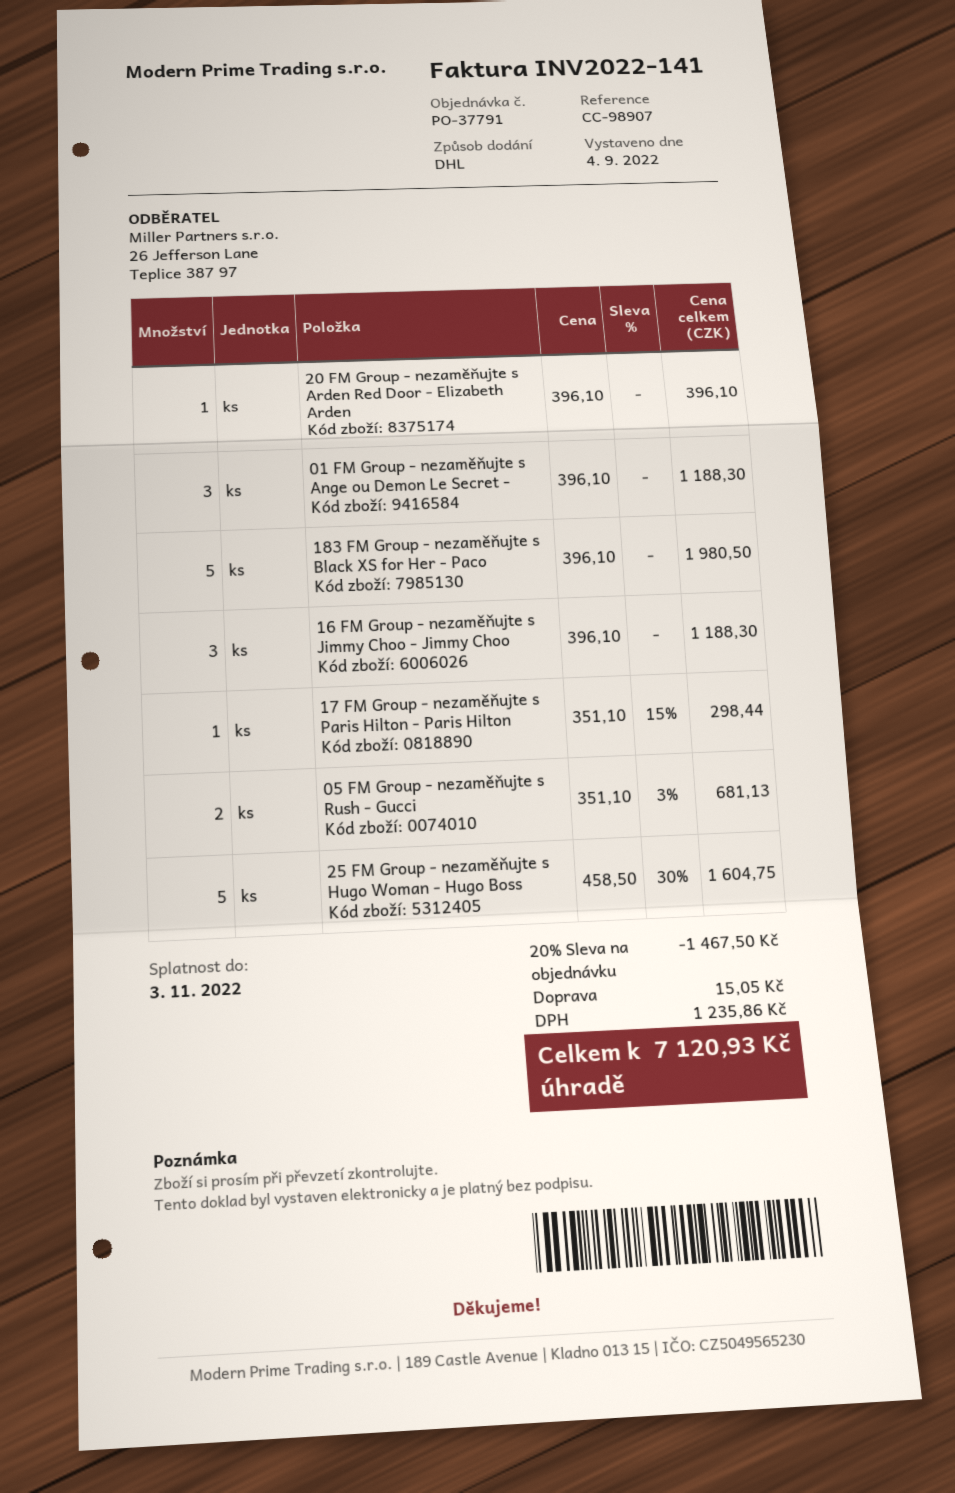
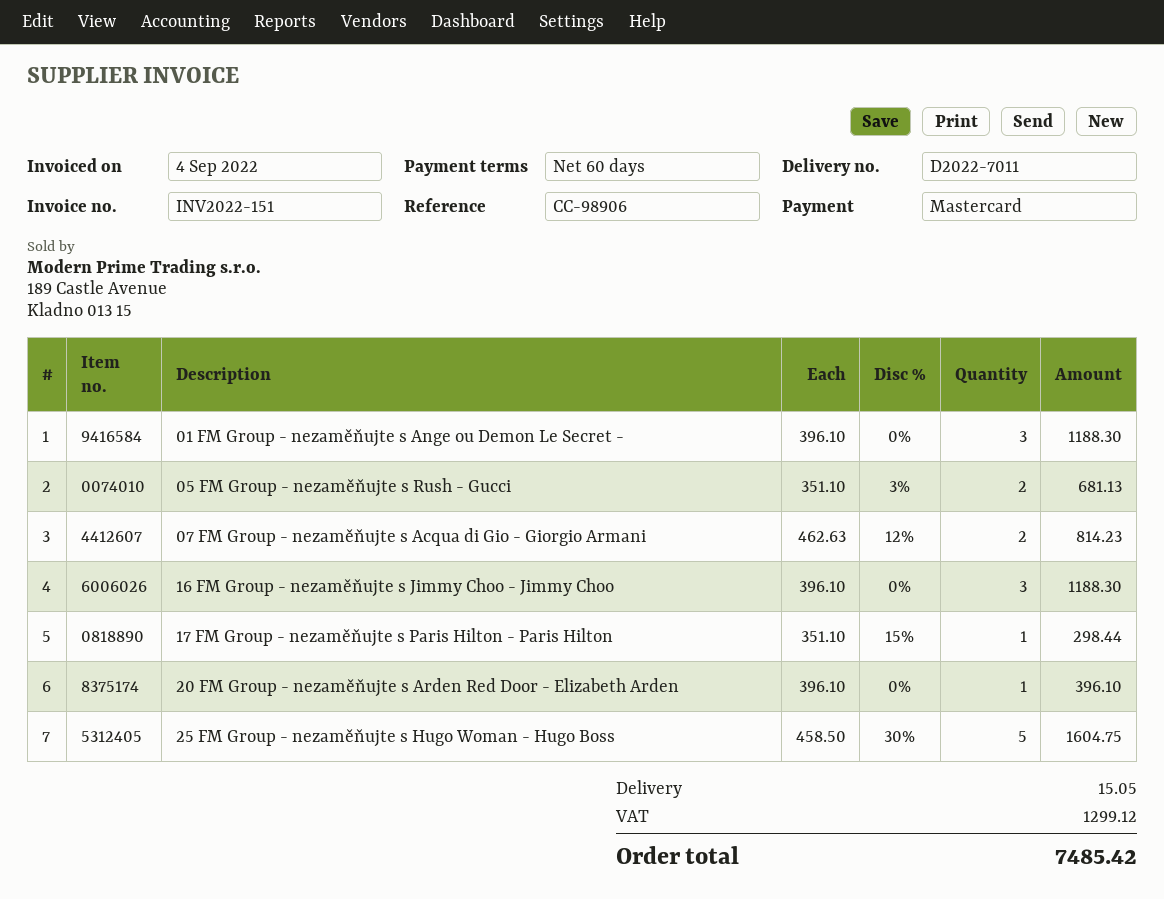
invoice number: INV2022-141 -> INV2022-151
reference: CC-98907 -> CC-98906
183 FM Group - nezaměňujte s Black XS for Her - Paco: 5 x 396.10 = 1980.50 -> none
07 FM Group - nezaměňujte s Acqua di Gio - Giorgio Armani: none -> 2 x 462.63 - 12% = 814.23
discount: 20% = 1467.50 -> none
tax: 1235.86 -> 1299.12
total: 7120.93 -> 7485.42

